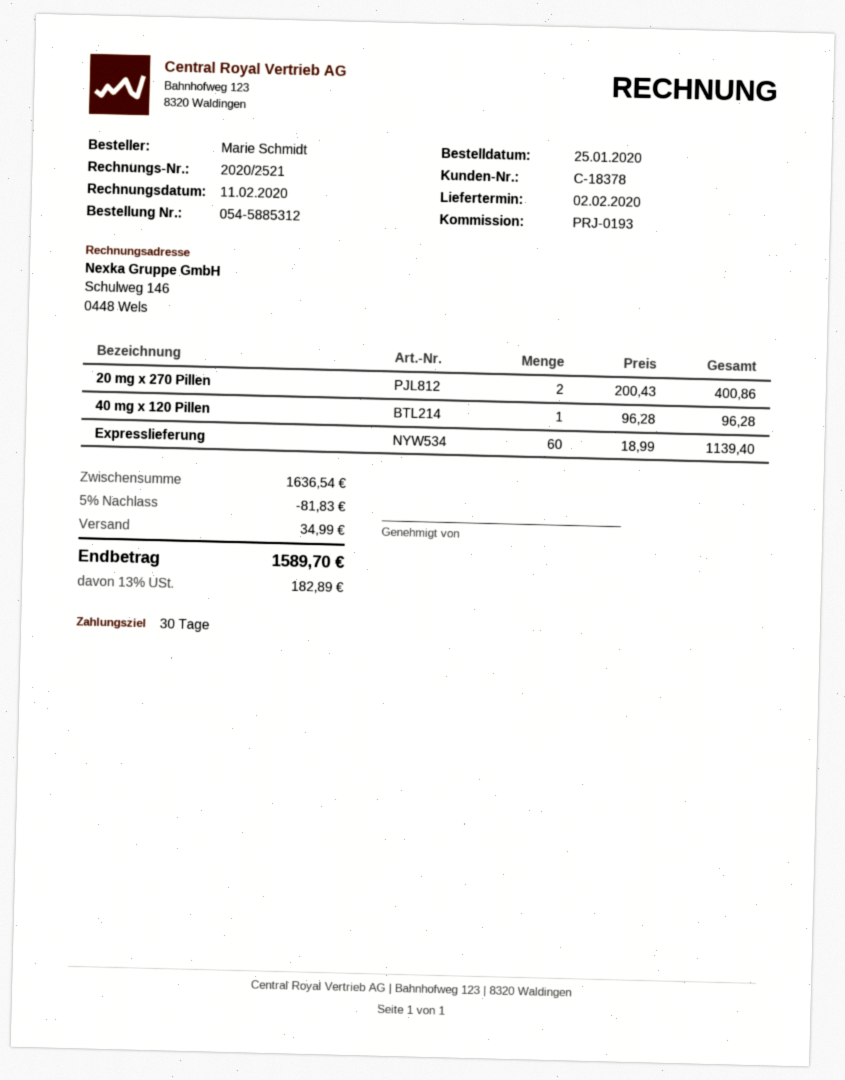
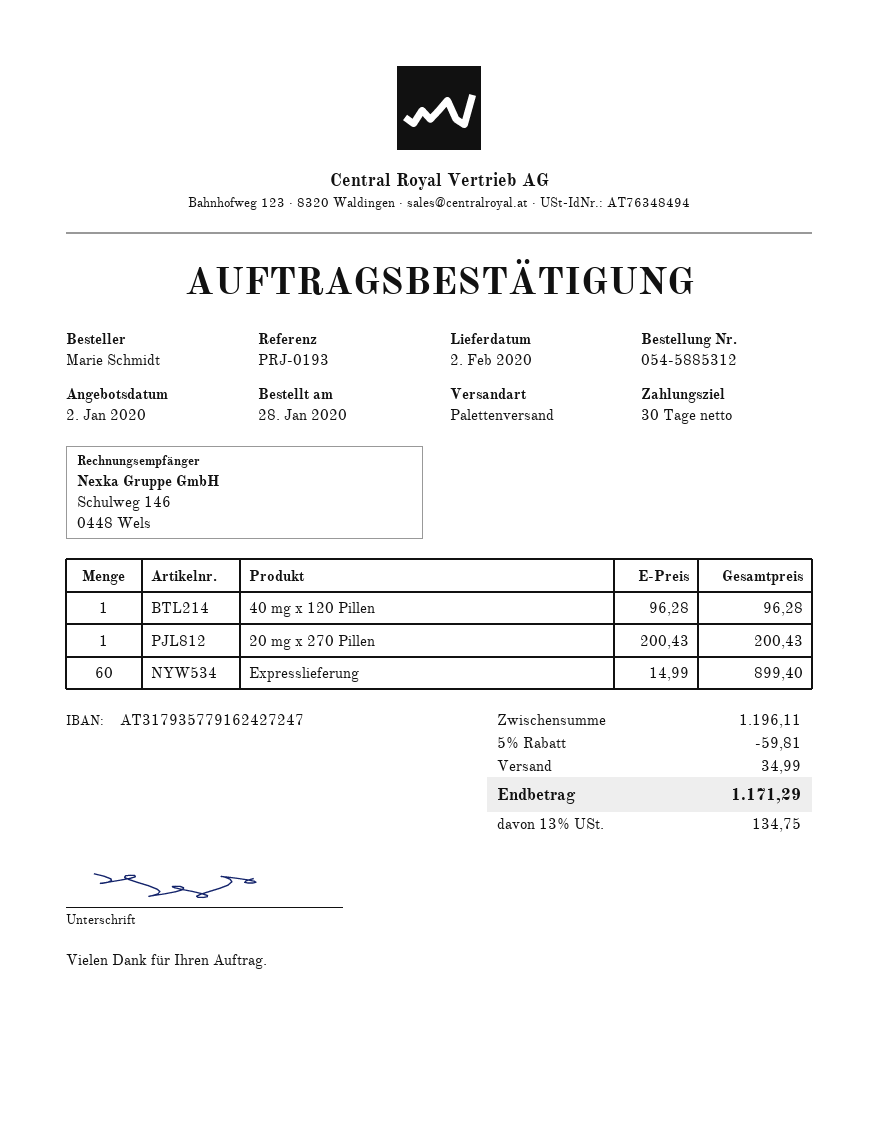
order date: 2020-01-25 -> 2020-01-28
20 mg x 270 Pillen: 2 x 200.43 = 400.86 -> 1 x 200.43 = 200.43
Expresslieferung: 60 x 18.99 = 1139.40 -> 60 x 14.99 = 899.40
subtotal: 1636.54 -> 1196.11
discount: 5% = 81.83 -> 5% = 59.81
tax: 13% = 182.89 -> 13% = 134.75
total: 1589.70 -> 1171.29

